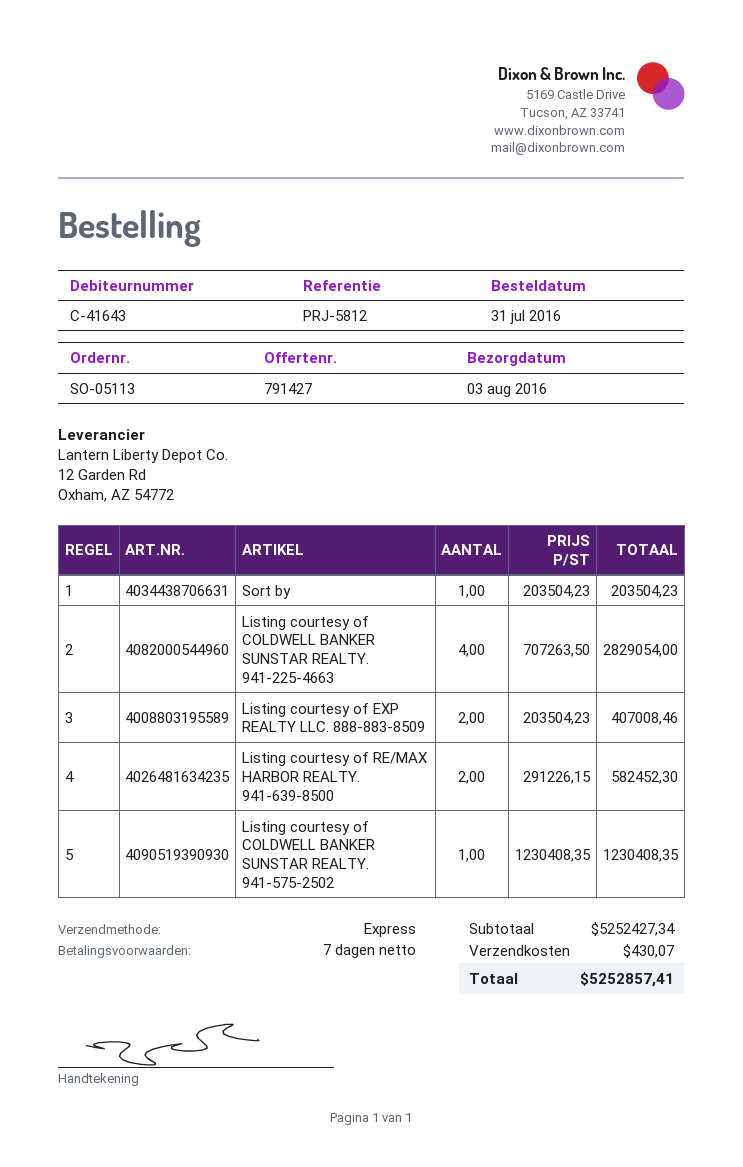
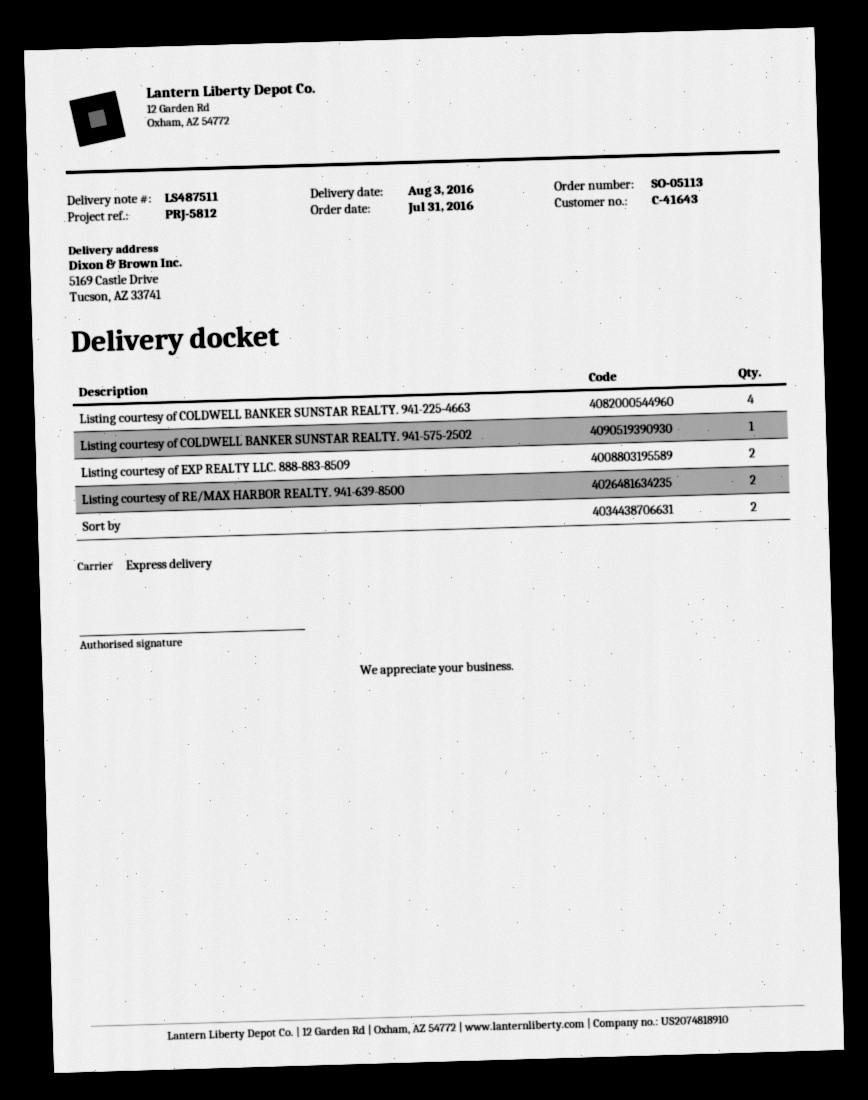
Sort by: 1 -> 2

